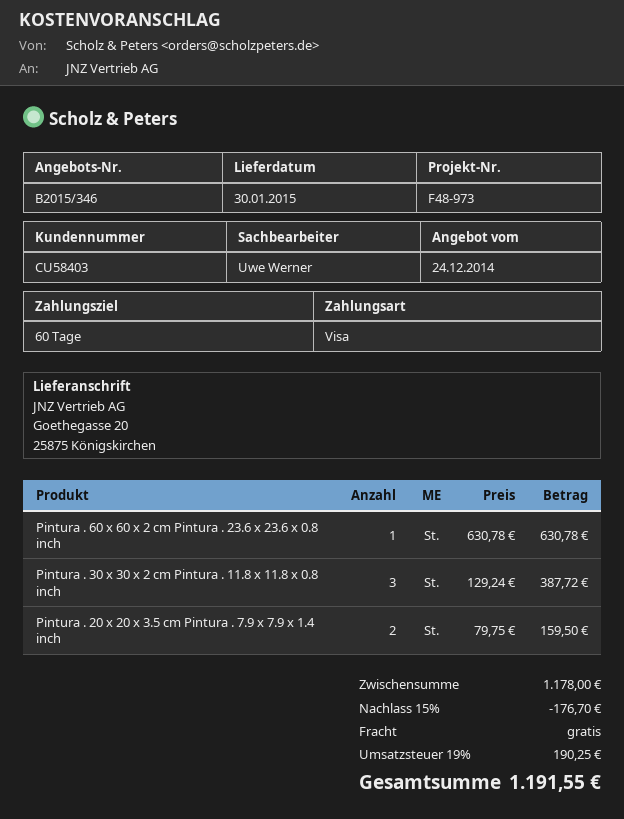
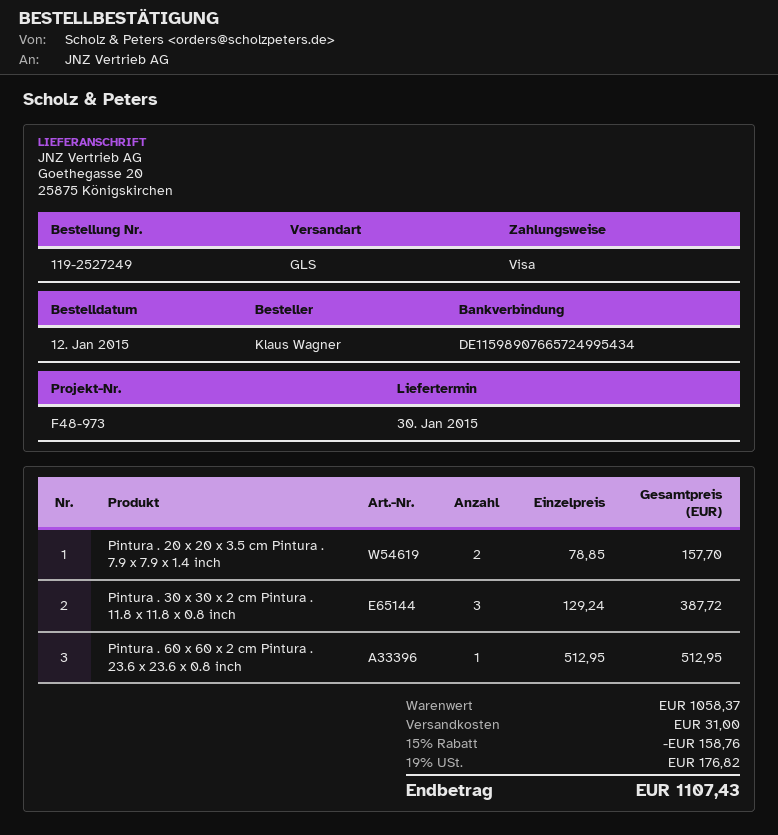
Pintura . 60 x 60 x 2 cm Pintura . 23.6 x 23.6 x 0.8 inch: 1 x 630.78 = 630.78 -> 1 x 512.95 = 512.95
Pintura . 20 x 20 x 3.5 cm Pintura . 7.9 x 7.9 x 1.4 inch: 2 x 79.75 = 159.50 -> 2 x 78.85 = 157.70
subtotal: 1178.00 -> 1058.37
discount: 15% = 176.70 -> 15% = 158.76
shipping: 0.00 -> 31.00
tax: 19% = 190.25 -> 19% = 176.82
total: 1191.55 -> 1107.43

